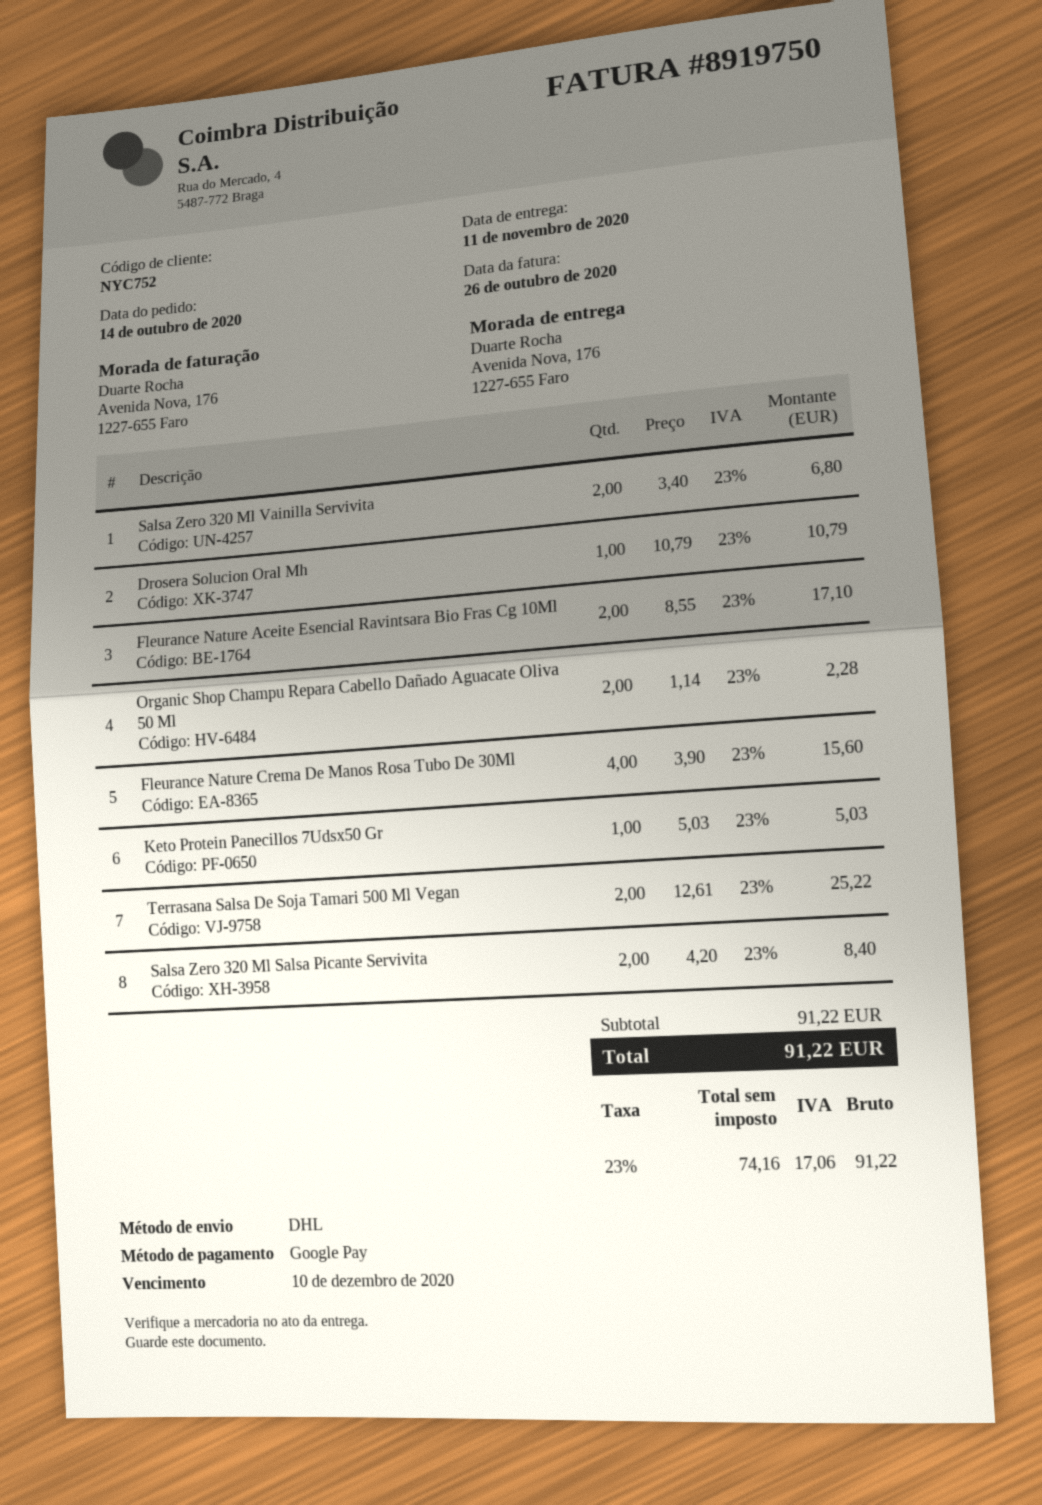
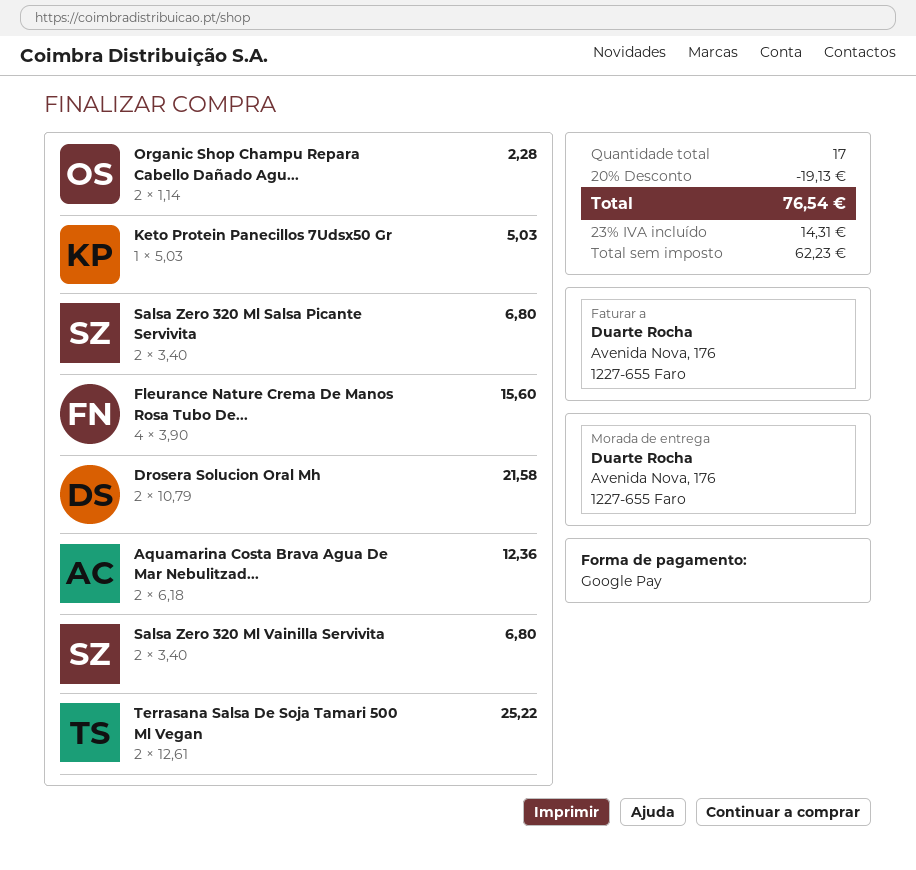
Drosera Solucion Oral Mh: 1 x 10.79 = 10.79 -> 2 x 10.79 = 21.58
Fleurance Nature Aceite Esencial Ravintsara Bio Fras Cg 10Ml: 2 x 8.55 = 17.10 -> none
Salsa Zero 320 Ml Salsa Picante Servivita: 2 x 4.20 = 8.40 -> 2 x 3.40 = 6.80
Aquamarina Costa Brava Agua De Mar Nebulitzad...: none -> 2 x 6.18 = 12.36
discount: none -> 20% = 19.13
net: 74.16 -> 62.23
tax: 23% = 17.06 -> 23% = 14.31
total: 91.22 -> 76.54

